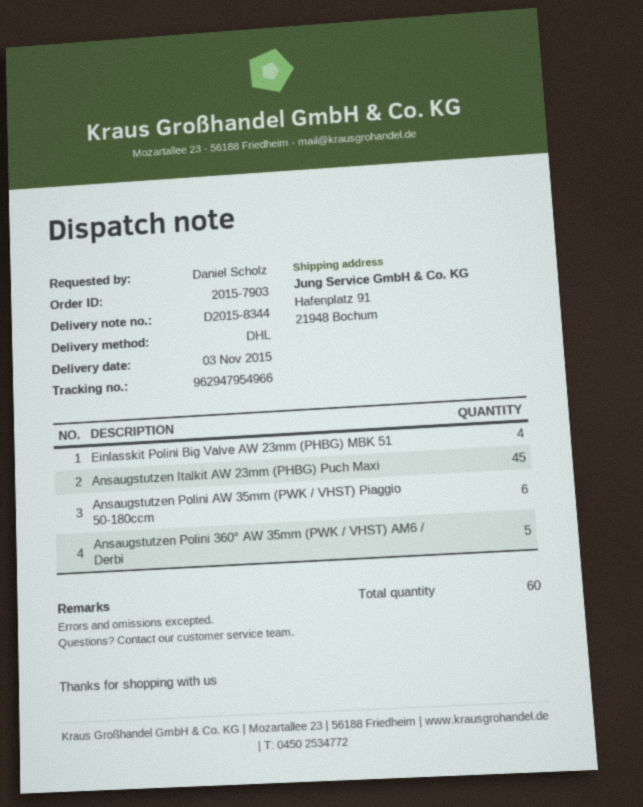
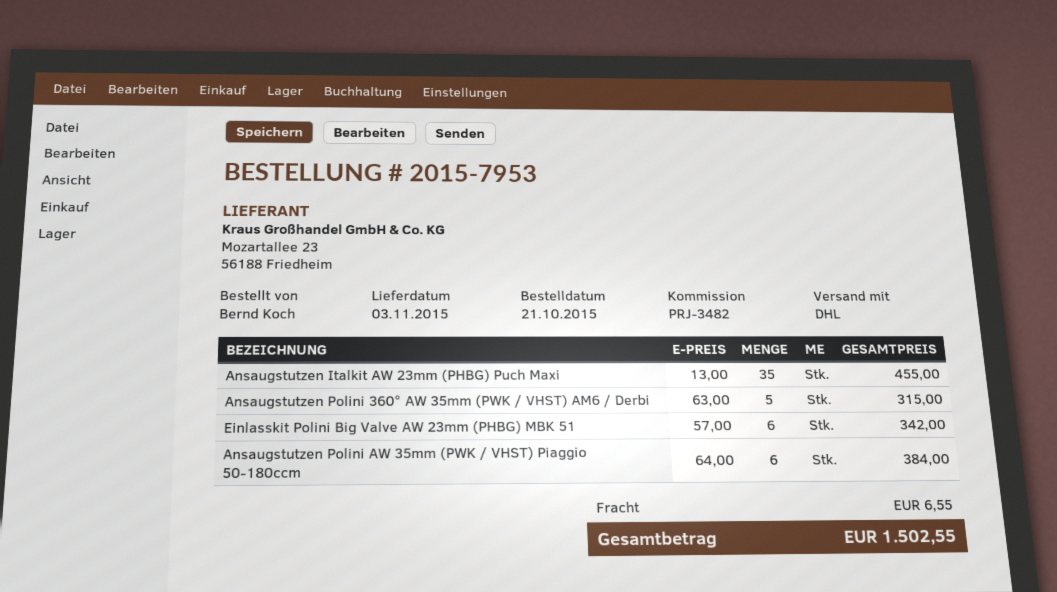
order number: 2015-7903 -> 2015-7953
ordered by: Daniel Scholz -> Bernd Koch
Einlasskit Polini Big Valve AW 23mm (PHBG) MBK 51: 4 -> 6
Ansaugstutzen Italkit AW 23mm (PHBG) Puch Maxi: 45 -> 35

